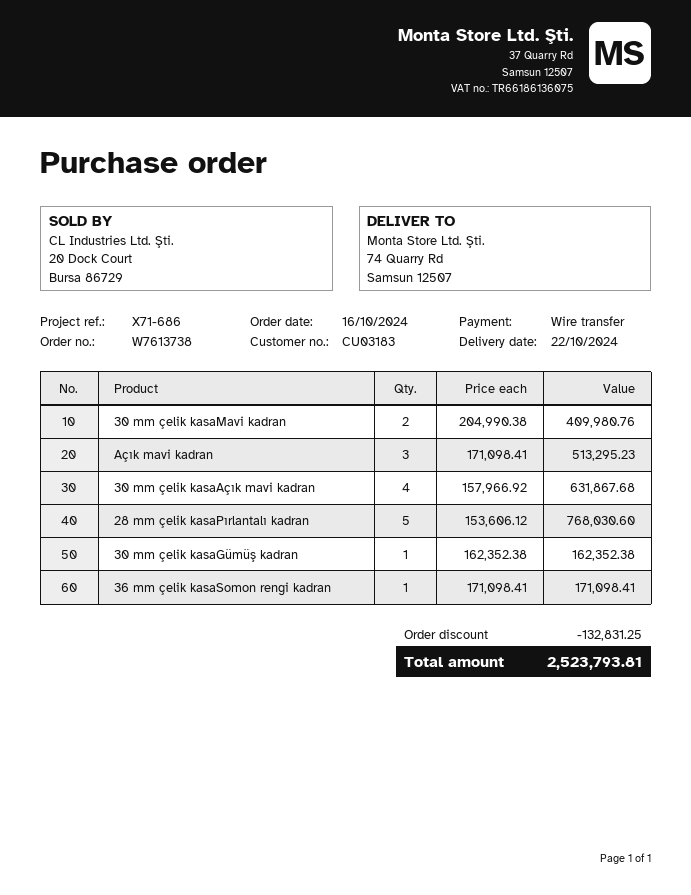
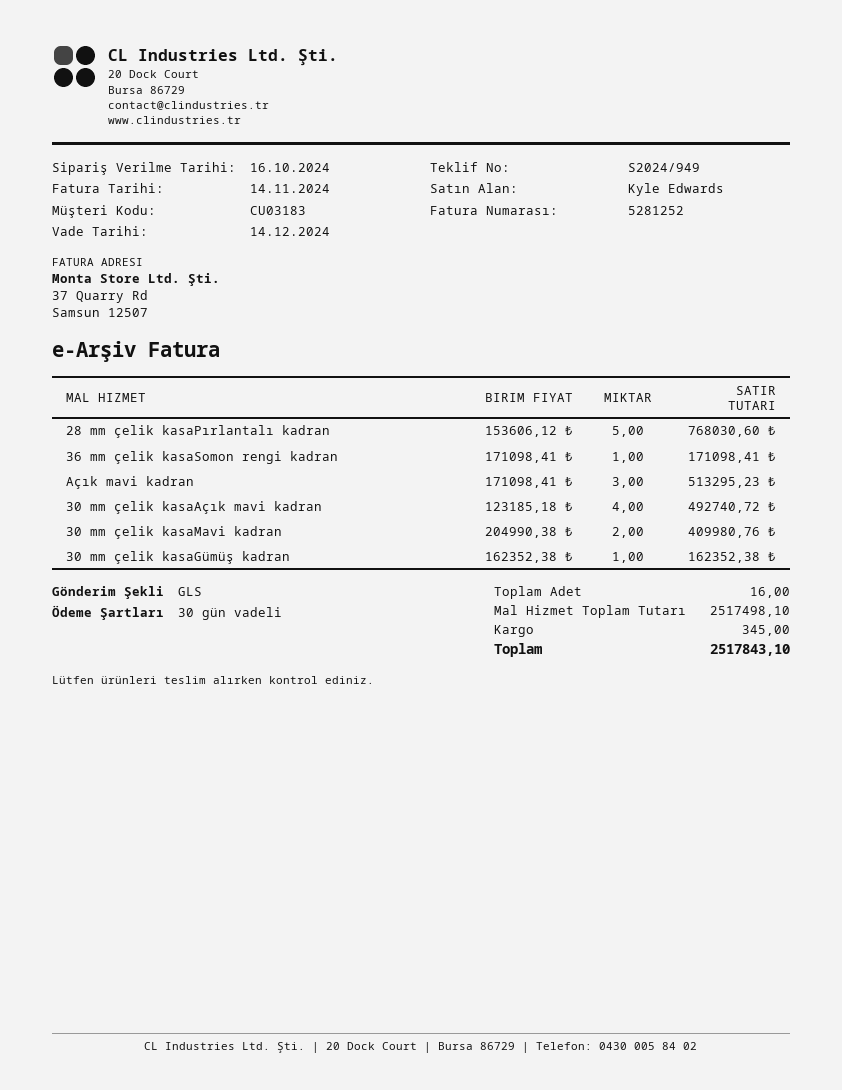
30 mm çelik kasaAçık mavi kadran: 4 x 157966.92 = 631867.68 -> 4 x 123185.18 = 492740.72
discount: 132831.25 -> none
shipping: none -> 345.00
total: 2523793.81 -> 2517843.10

